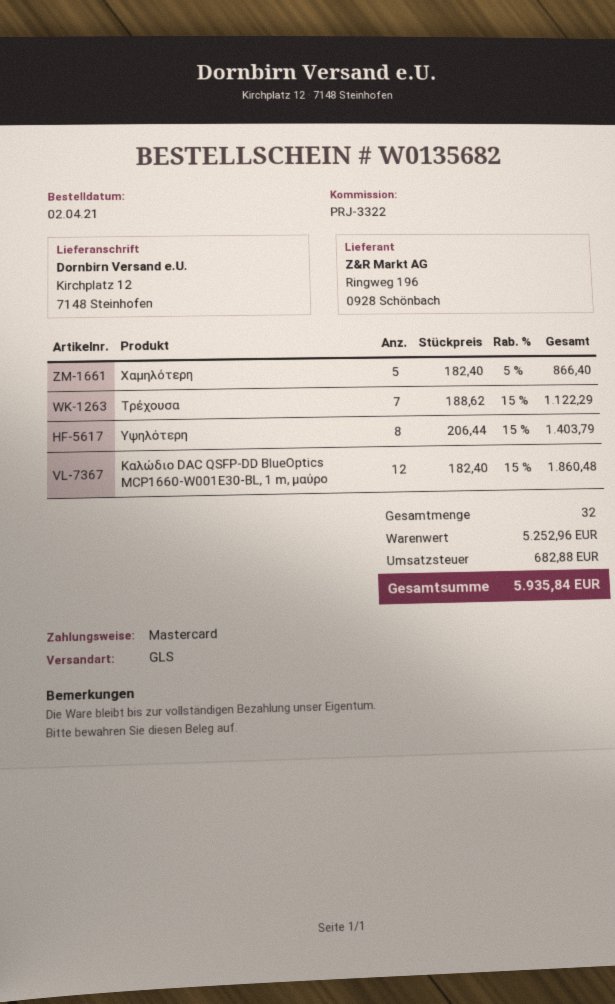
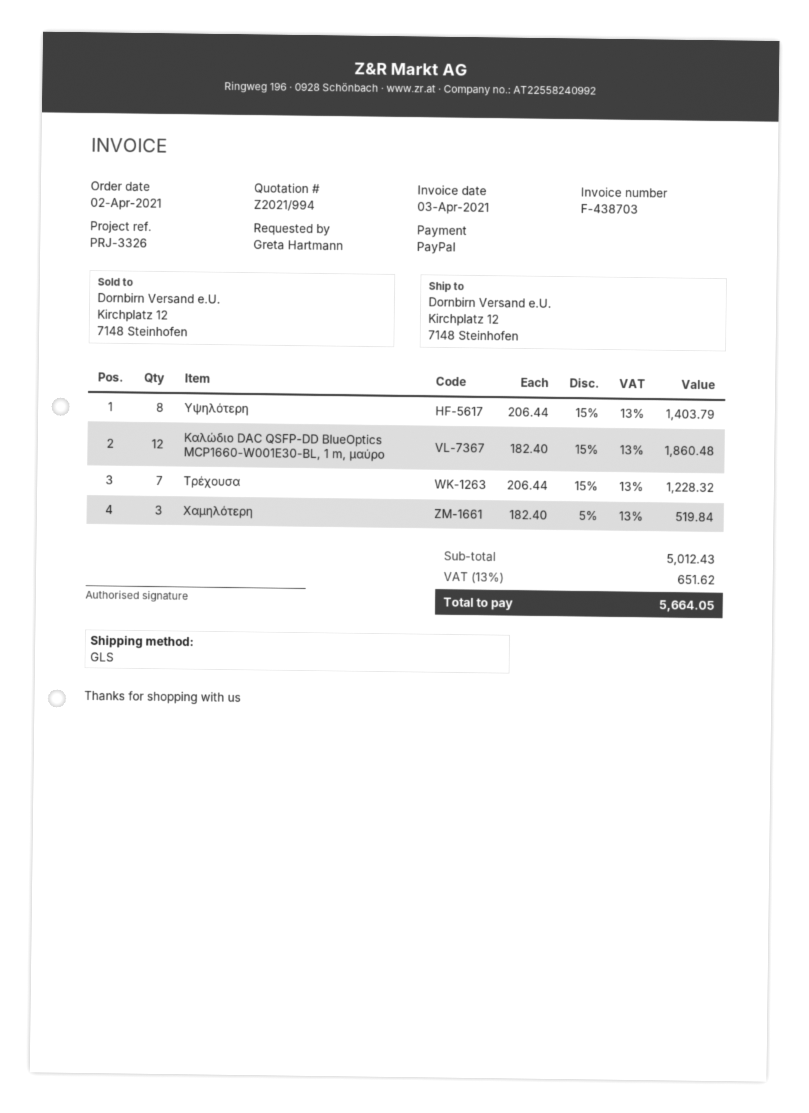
reference: PRJ-3322 -> PRJ-3326
payment method: Mastercard -> PayPal
Χαμηλότερη: 5 x 182.40 - 5% = 866.40 -> 3 x 182.40 - 5% = 519.84
Τρέχουσα: 7 x 188.62 - 15% = 1122.29 -> 7 x 206.44 - 15% = 1228.32
subtotal: 5252.96 -> 5012.43
tax: 682.88 -> 651.62
total: 5935.84 -> 5664.05

